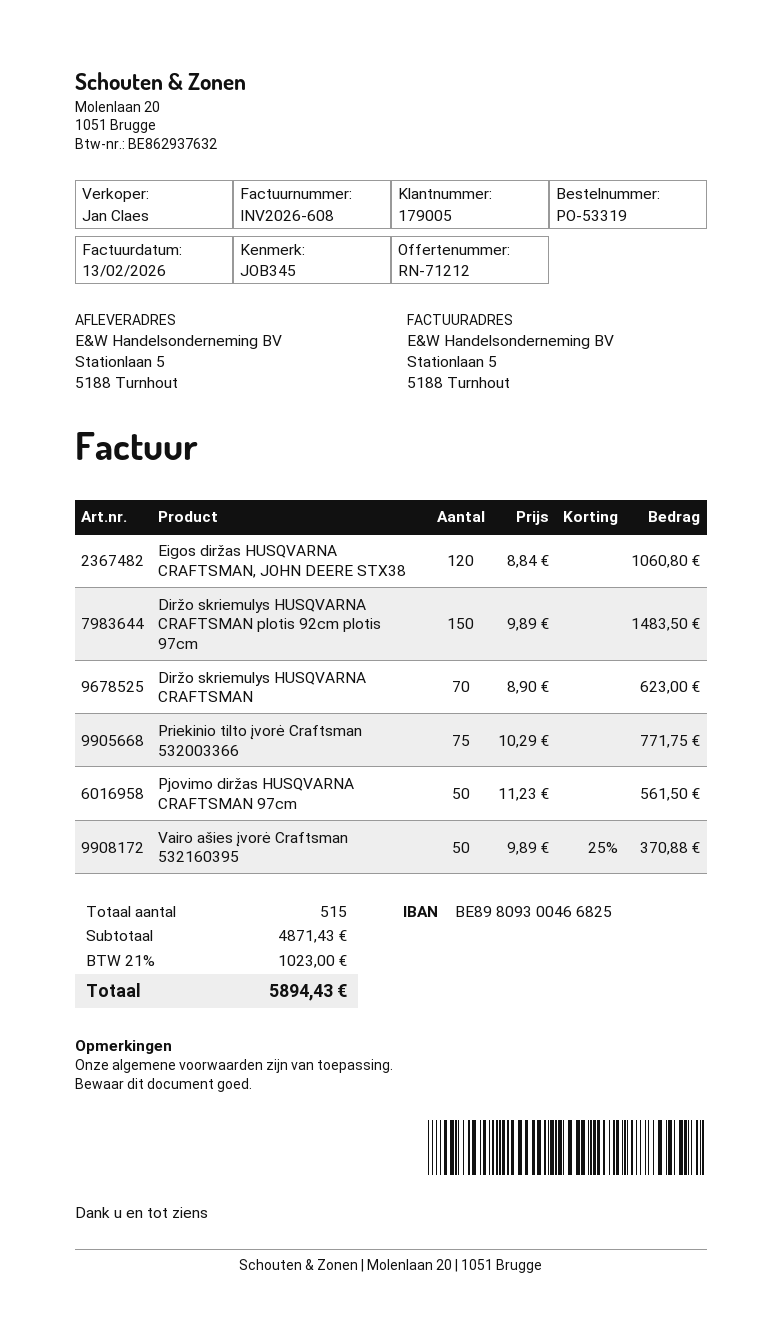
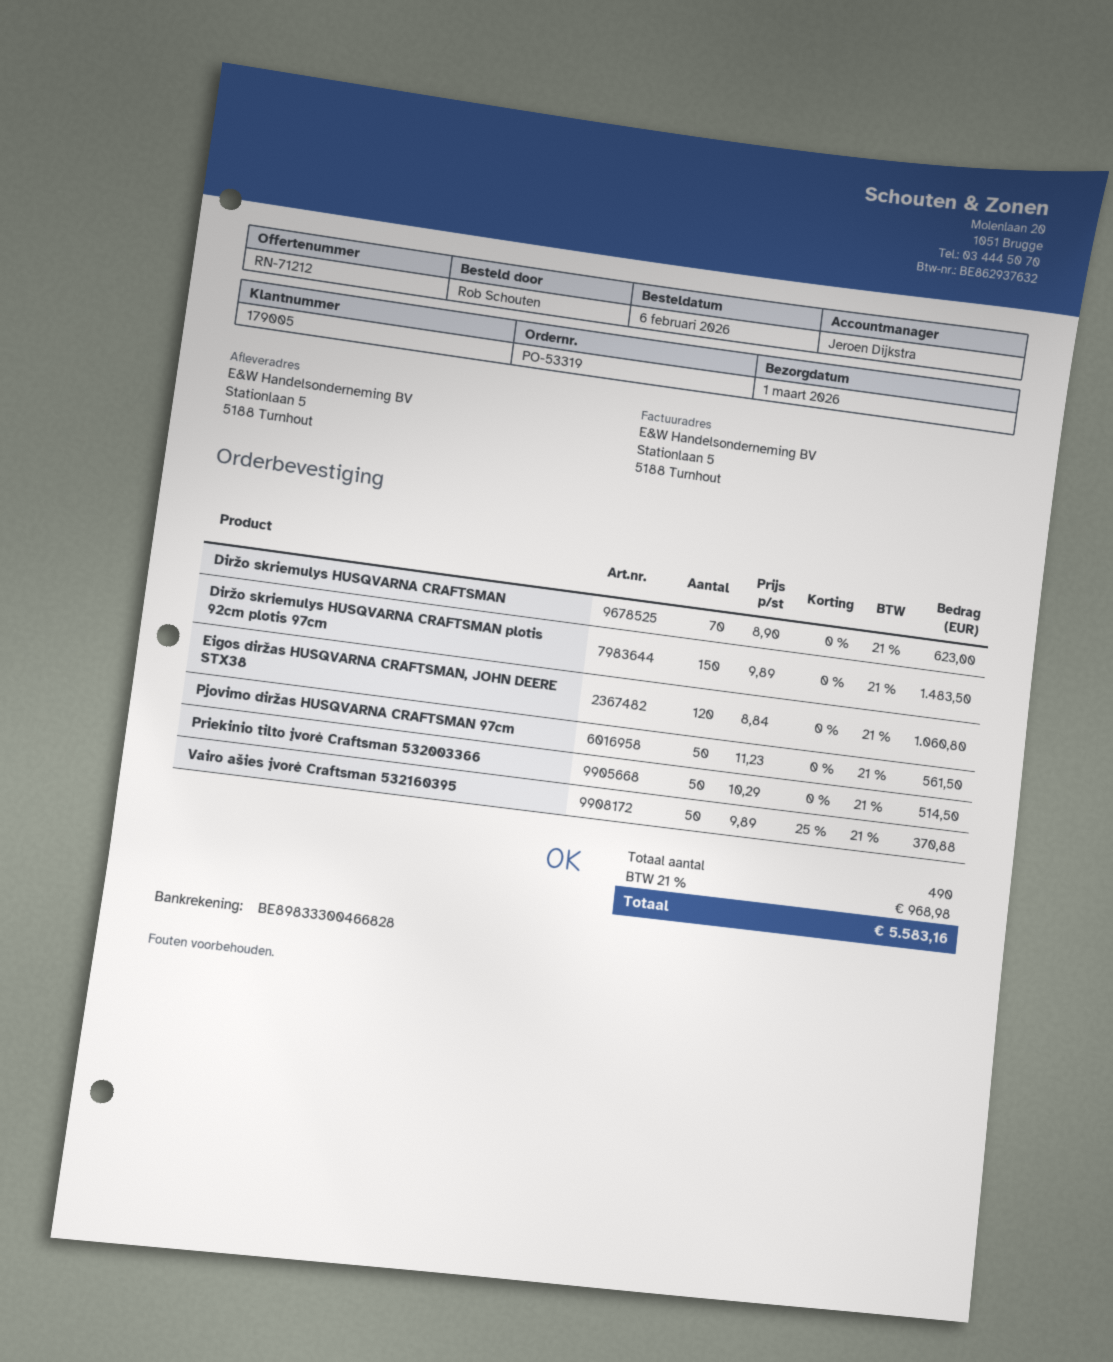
sales rep: Jan Claes -> Jeroen Dijkstra
bank account: BE89809300466825 -> BE89833300466828
Priekinio tilto įvorė Craftsman 532003366: 75 x 10.29 = 771.75 -> 50 x 10.29 = 514.50
total quantity: 515 -> 490
tax: 21% = 1023.00 -> 21% = 968.98
total: 5894.43 -> 5583.16

